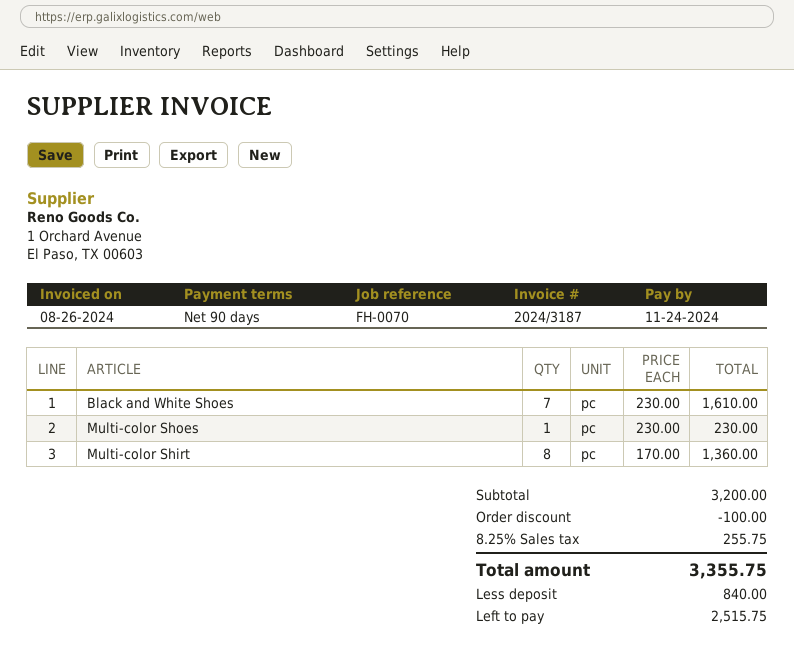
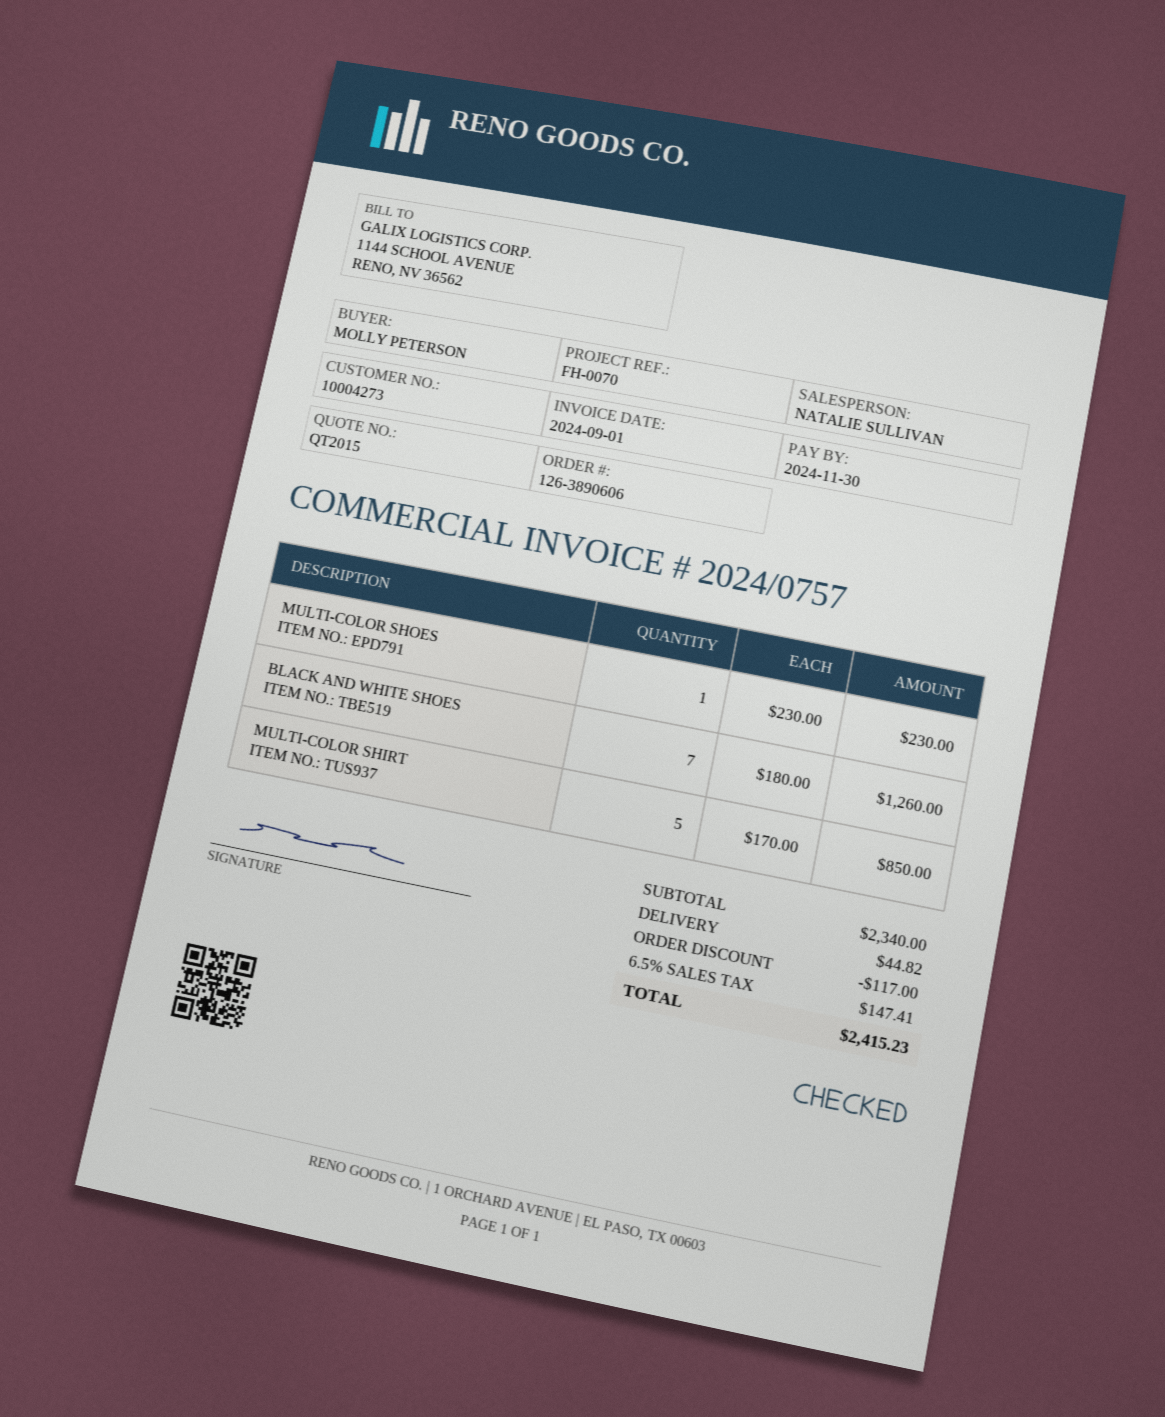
invoice number: 2024/3187 -> 2024/0757
invoice date: 2024-08-26 -> 2024-09-01
due date: 2024-11-24 -> 2024-11-30
Black and White Shoes: 7 x 230.00 = 1610.00 -> 7 x 180.00 = 1260.00
Multi-color Shirt: 8 x 170.00 = 1360.00 -> 5 x 170.00 = 850.00
subtotal: 3200.00 -> 2340.00
discount: 100.00 -> 117.00
shipping: none -> 44.82
tax: 8.25% = 255.75 -> 6.5% = 147.41
total: 3355.75 -> 2415.23

